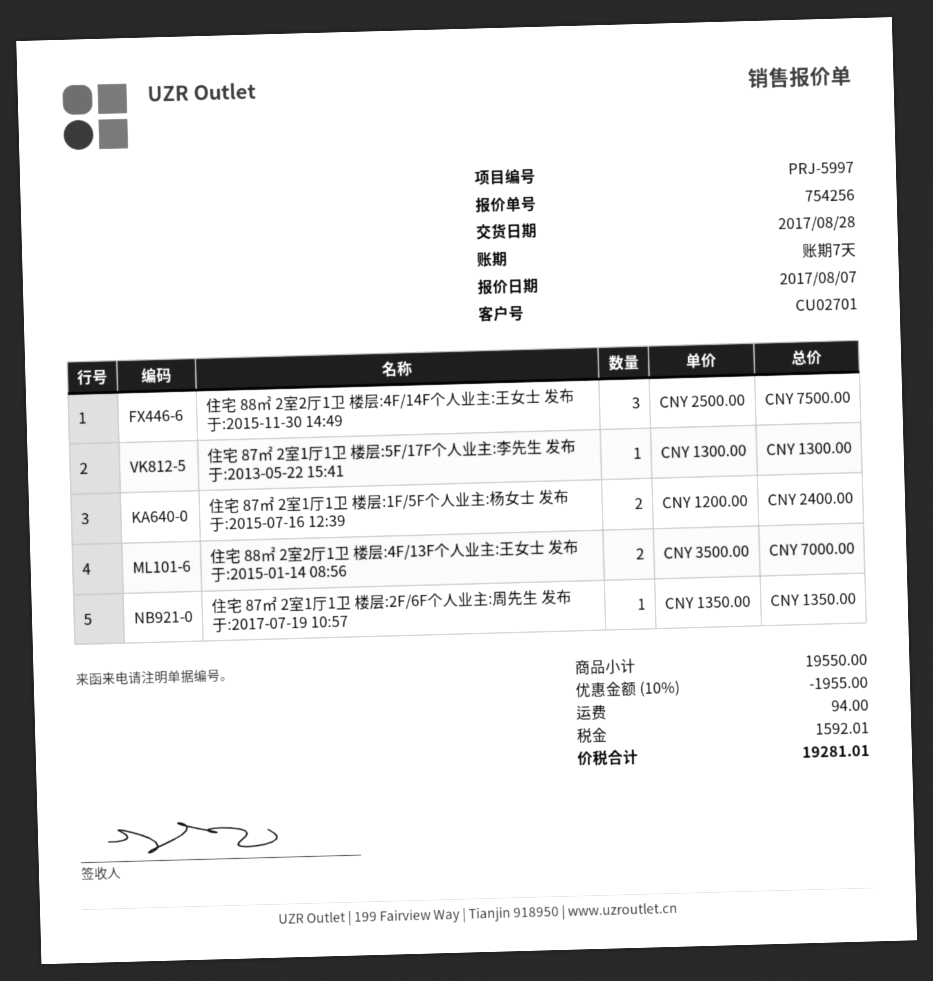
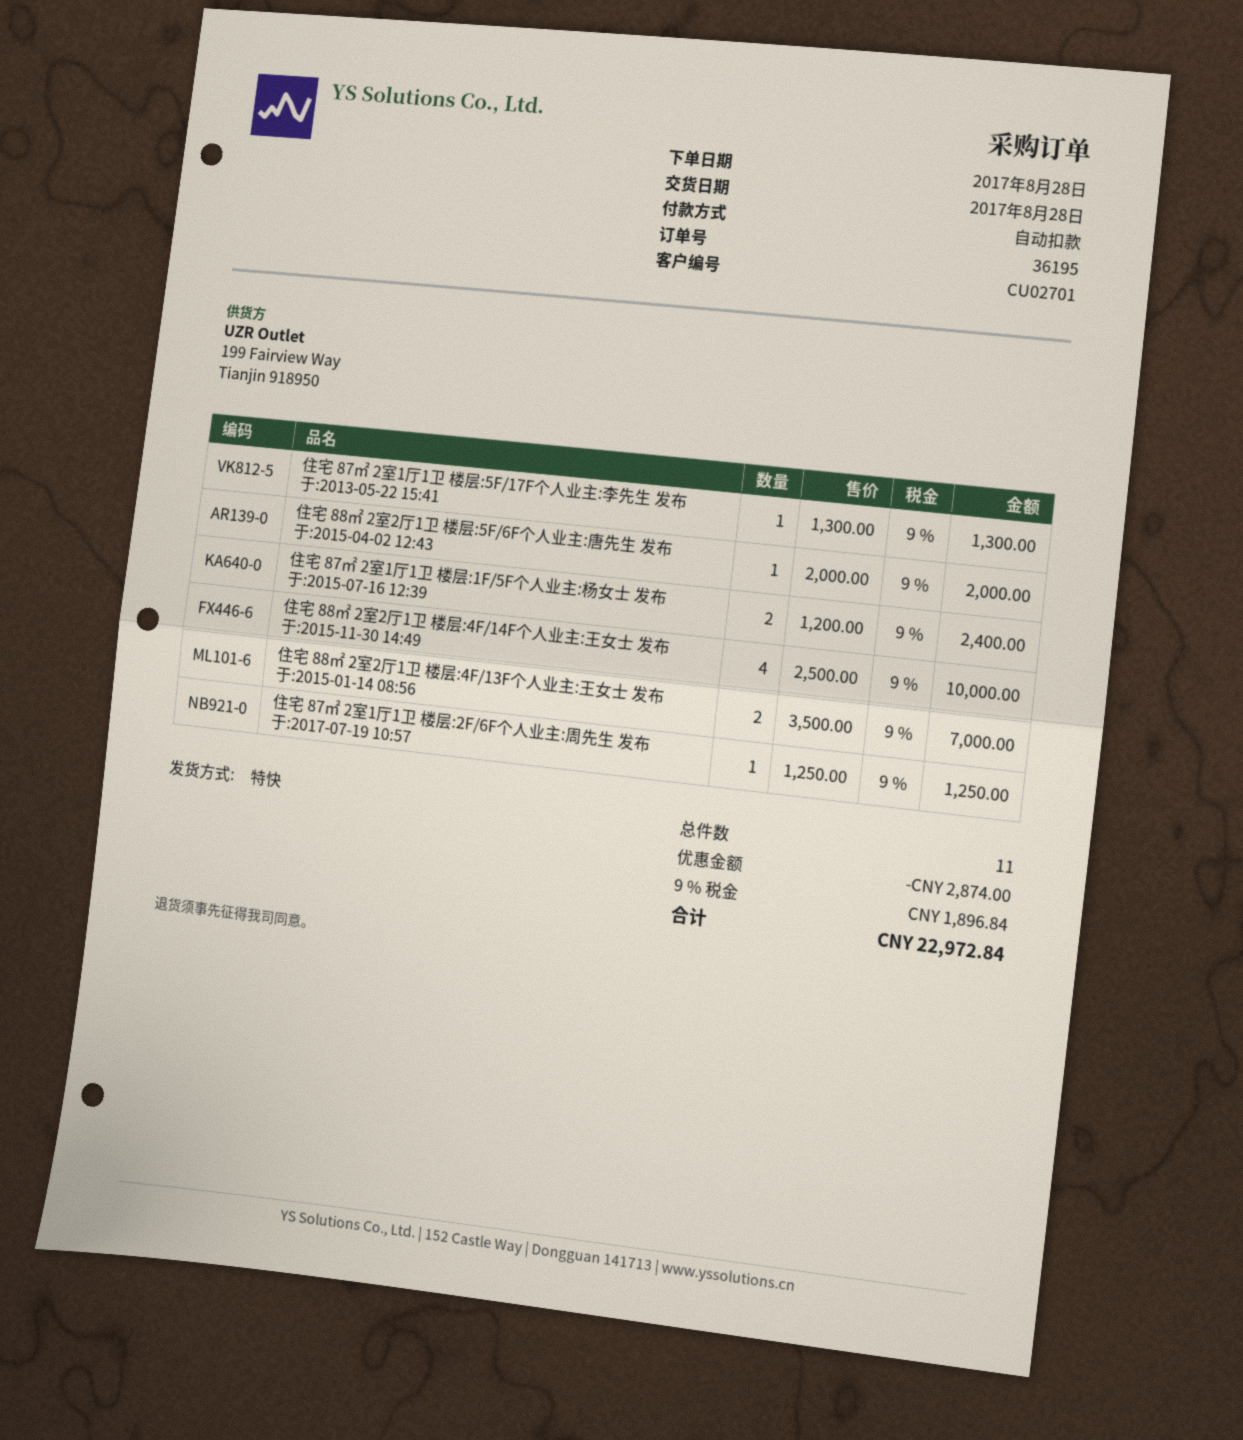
住宅 88㎡ 2室2厅1卫 楼层:4F/14F个人业主:王女士 发布于:2015-11-30 14:49: 3 x 2500.00 = 7500.00 -> 4 x 2500.00 = 10000.00
住宅 87㎡ 2室1厅1卫 楼层:2F/6F个人业主:周先生 发布于:2017-07-19 10:57: 1 x 1350.00 = 1350.00 -> 1 x 1250.00 = 1250.00
住宅 88㎡ 2室2厅1卫 楼层:5F/6F个人业主:唐先生 发布于:2015-04-02 12:43: none -> 1 x 2000.00 = 2000.00
discount: 1955.00 -> 2874.00
shipping: 94.00 -> none
tax: 1592.01 -> 1896.84
total: 19281.01 -> 22972.84

